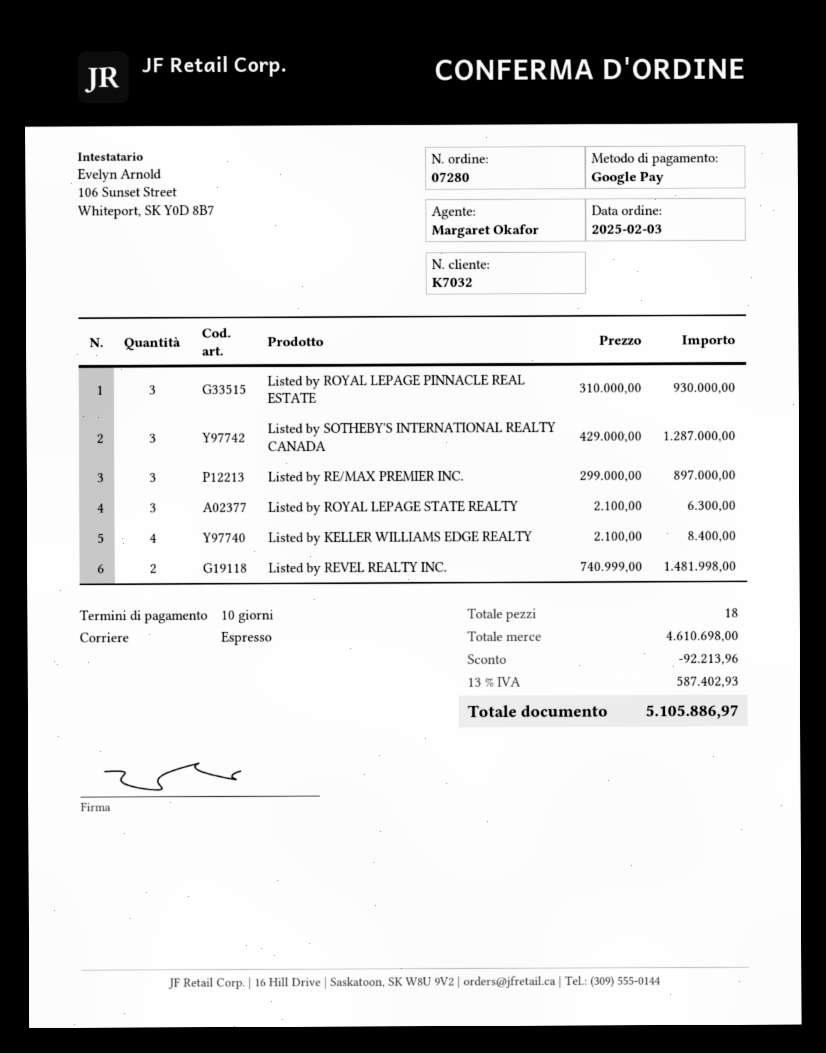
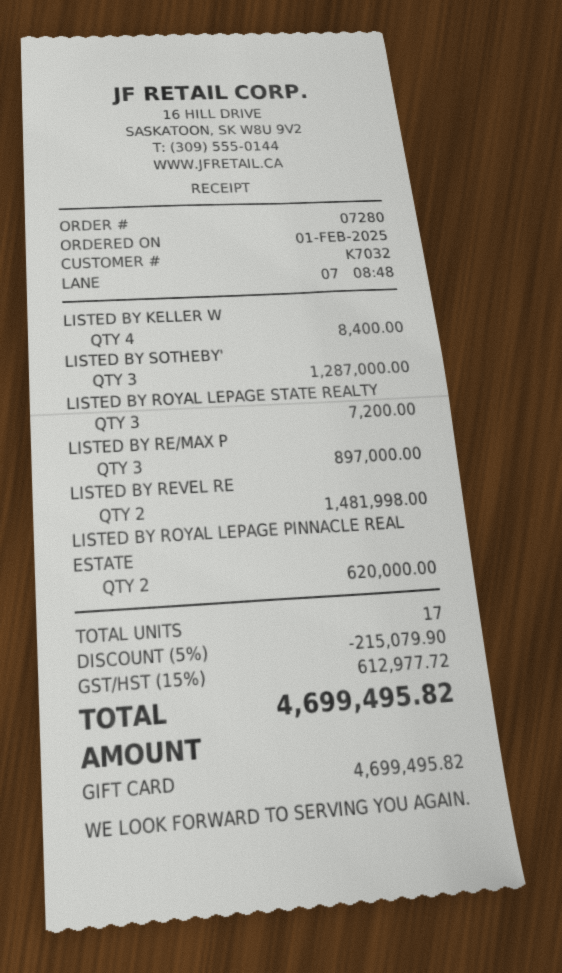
order date: 2025-02-03 -> 2025-02-01
payment method: Google Pay -> gift card
Listed by ROYAL LEPAGE PINNACLE REAL ESTATE: 3 for 930000.00 -> 2 for 620000.00
Listed by ROYAL LEPAGE STATE REALTY: 3 for 6300.00 -> 3 for 7200.00
total quantity: 18 -> 17
discount: 92213.96 -> 215079.90
tax: 13% = 587402.93 -> 15% = 612977.72
total: 5105886.97 -> 4699495.82

